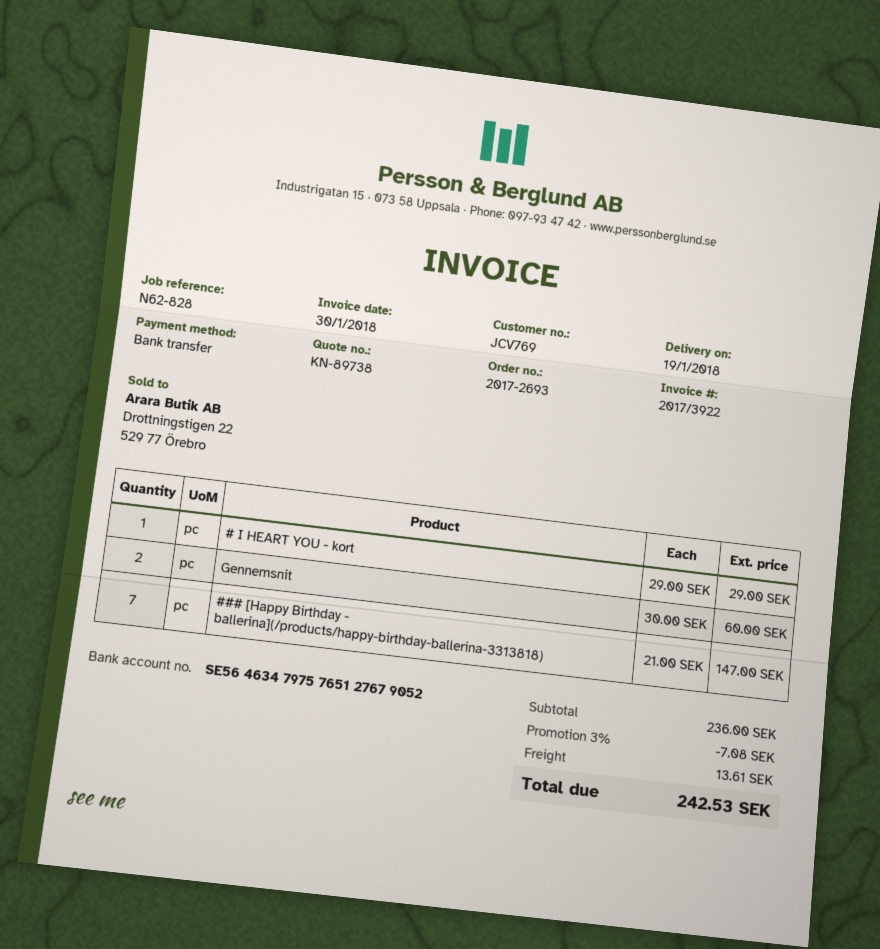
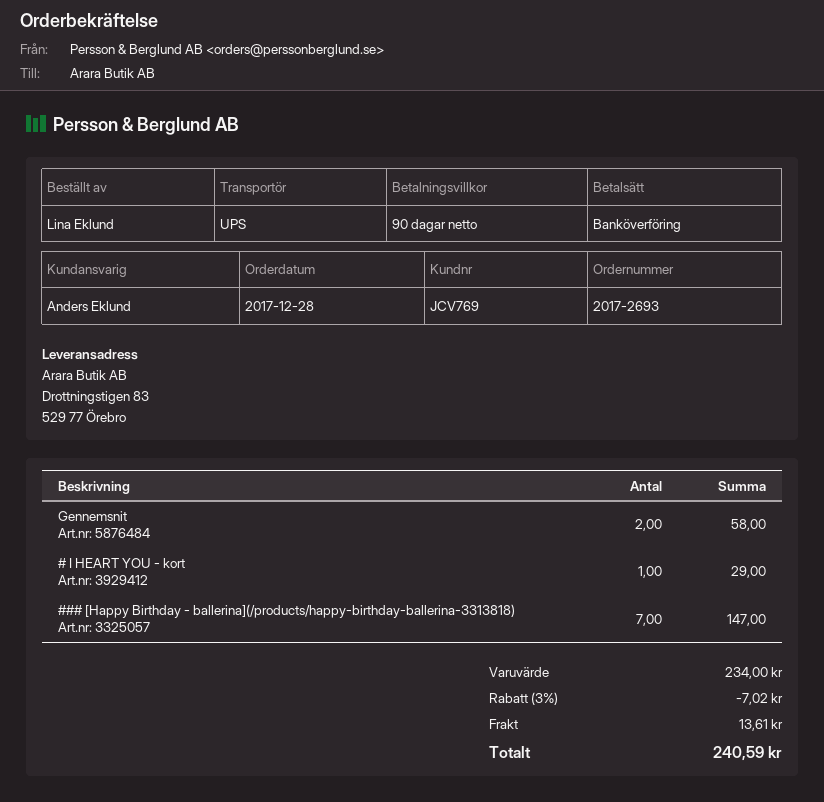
Gennemsnit: 2 for 60.00 -> 2 for 58.00
subtotal: 236.00 -> 234.00
discount: 3% = 7.08 -> 3% = 7.02
total: 242.53 -> 240.59

